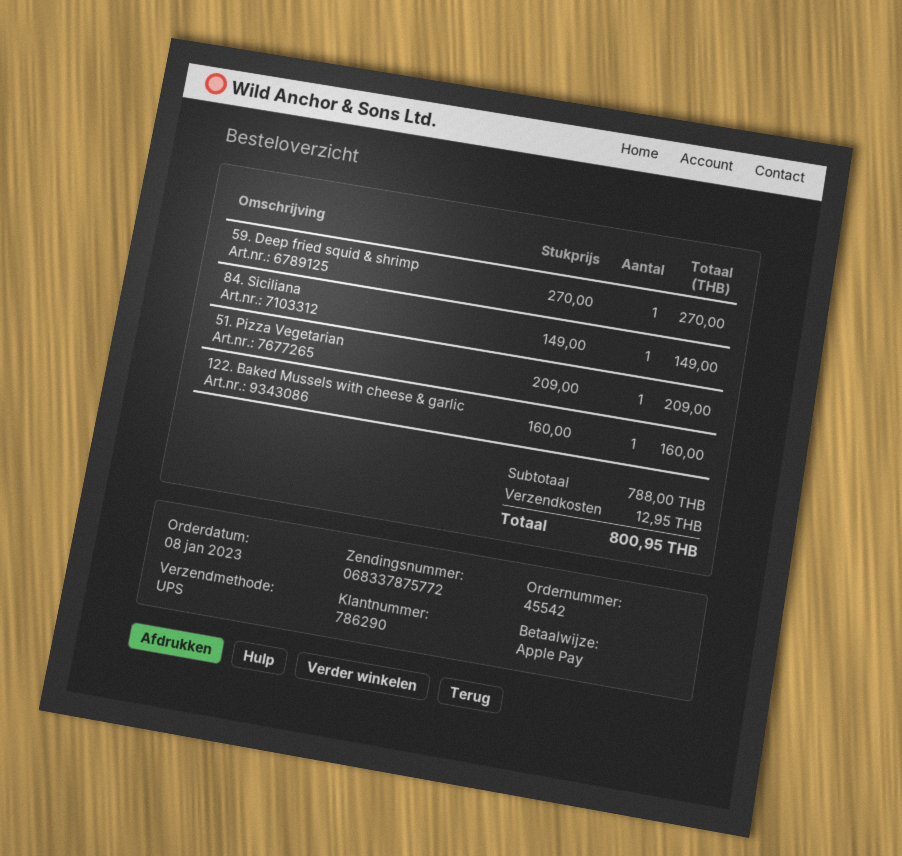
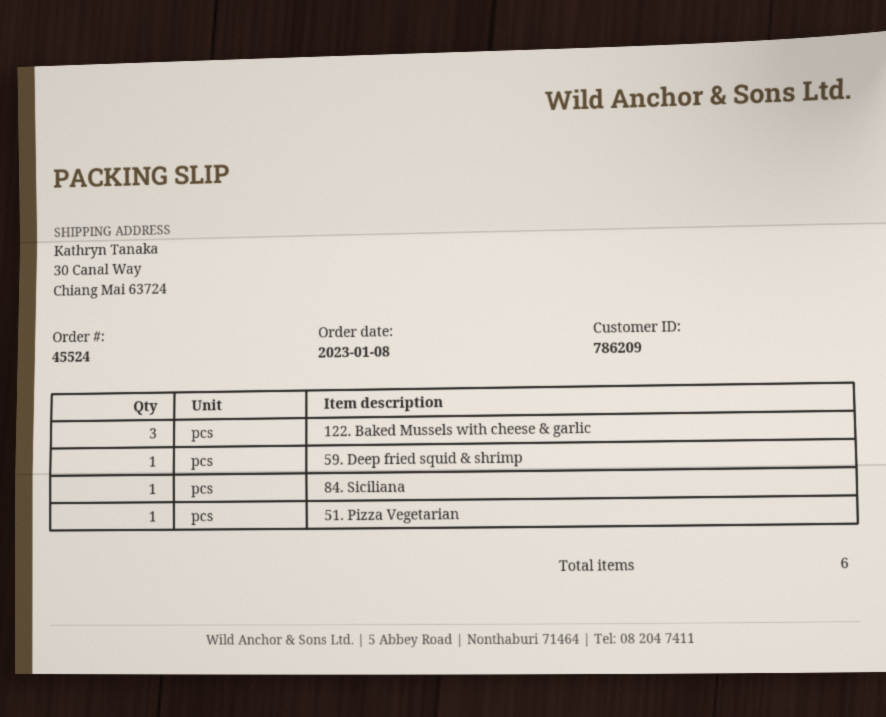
order number: 45542 -> 45524
customer number: 786290 -> 786209
122. Baked Mussels with cheese & garlic: 1 -> 3

